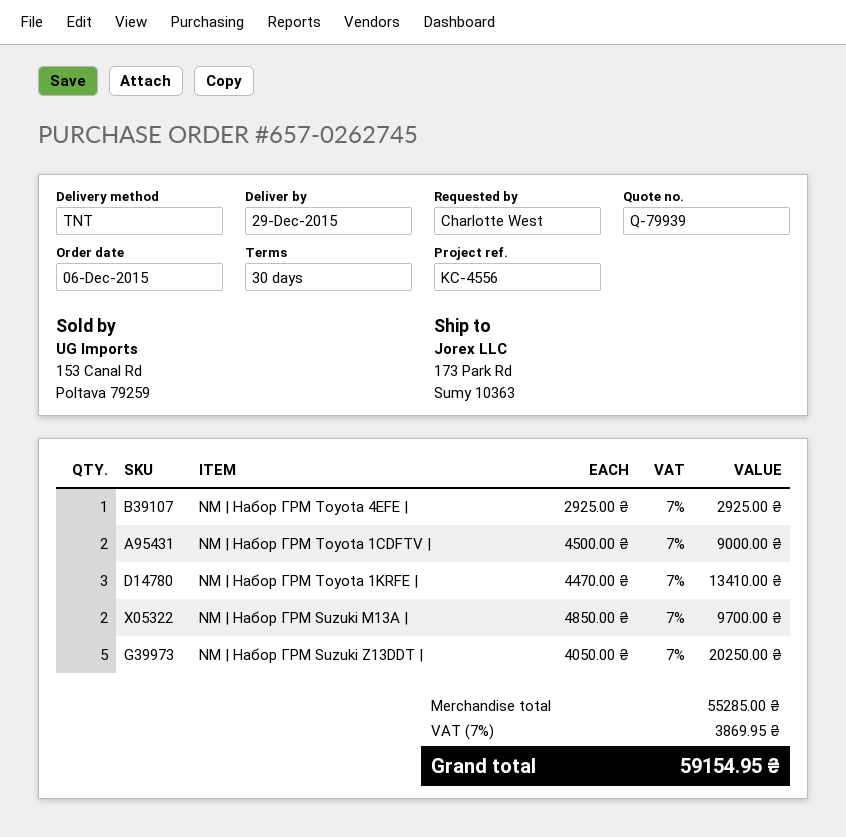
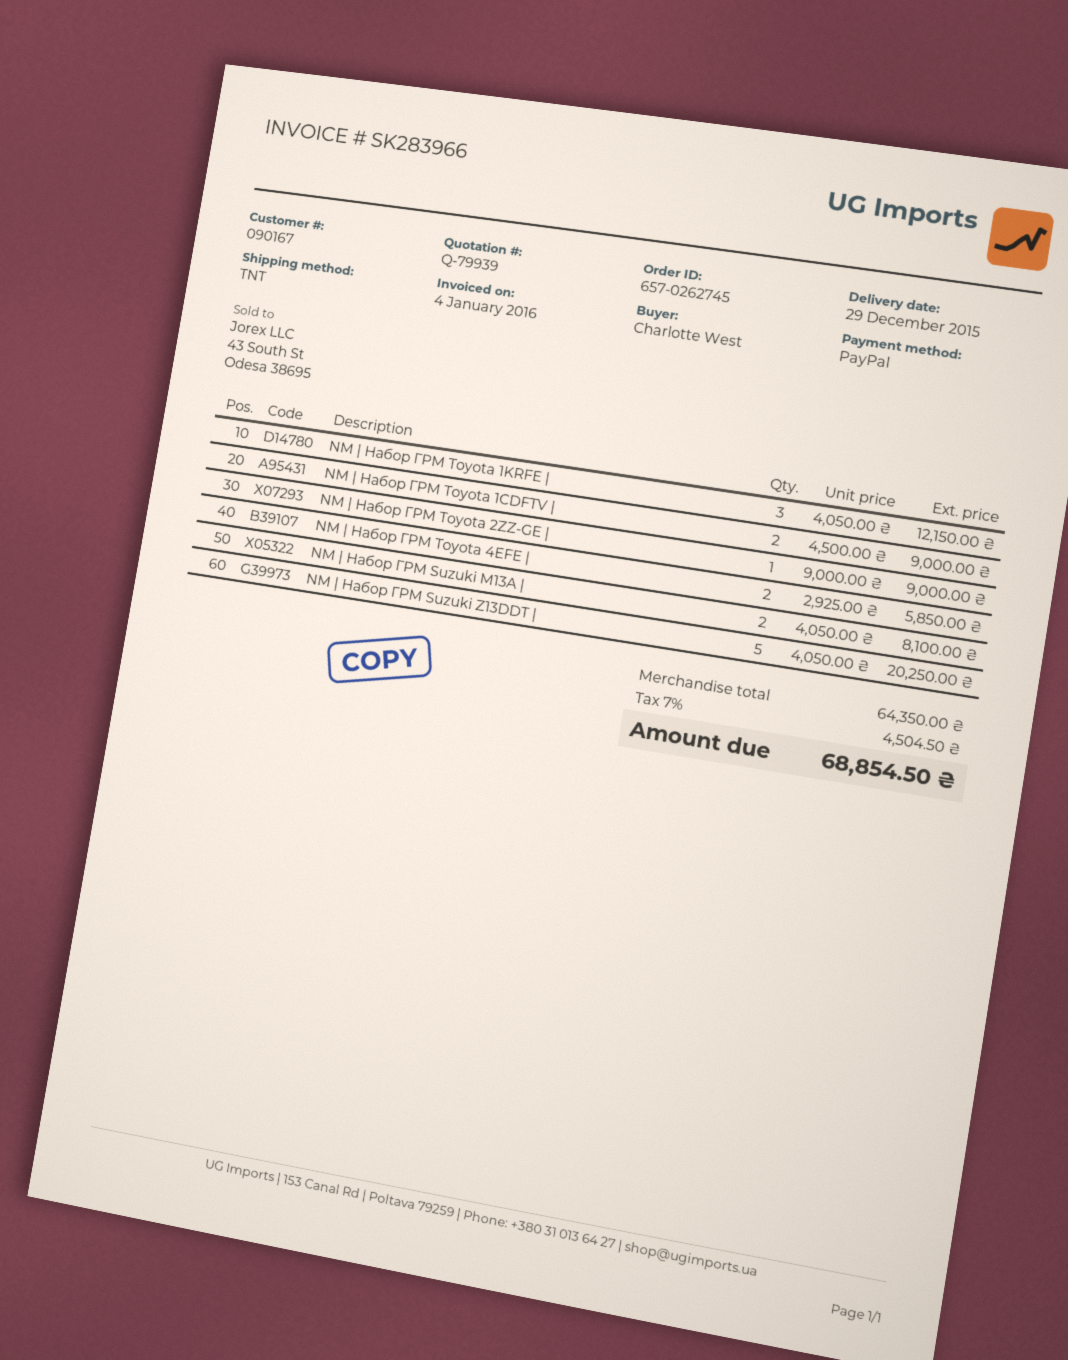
NM | Набор ГРМ Toyota 4EFE |: 1 x 2925.00 = 2925.00 -> 2 x 2925.00 = 5850.00
NM | Набор ГРМ Toyota 1KRFE |: 3 x 4470.00 = 13410.00 -> 3 x 4050.00 = 12150.00
NM | Набор ГРМ Suzuki M13A |: 2 x 4850.00 = 9700.00 -> 2 x 4050.00 = 8100.00
NM | Набор ГРМ Toyota 2ZZ-GE |: none -> 1 x 9000.00 = 9000.00
subtotal: 55285.00 -> 64350.00
tax: 7% = 3869.95 -> 7% = 4504.50
total: 59154.95 -> 68854.50

